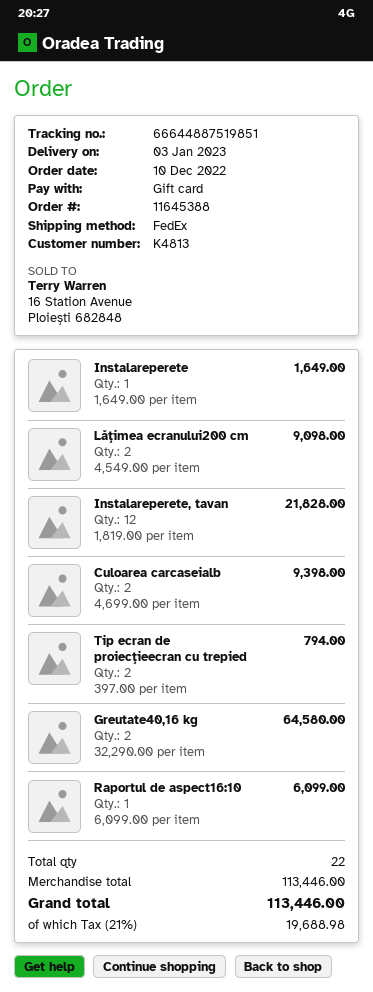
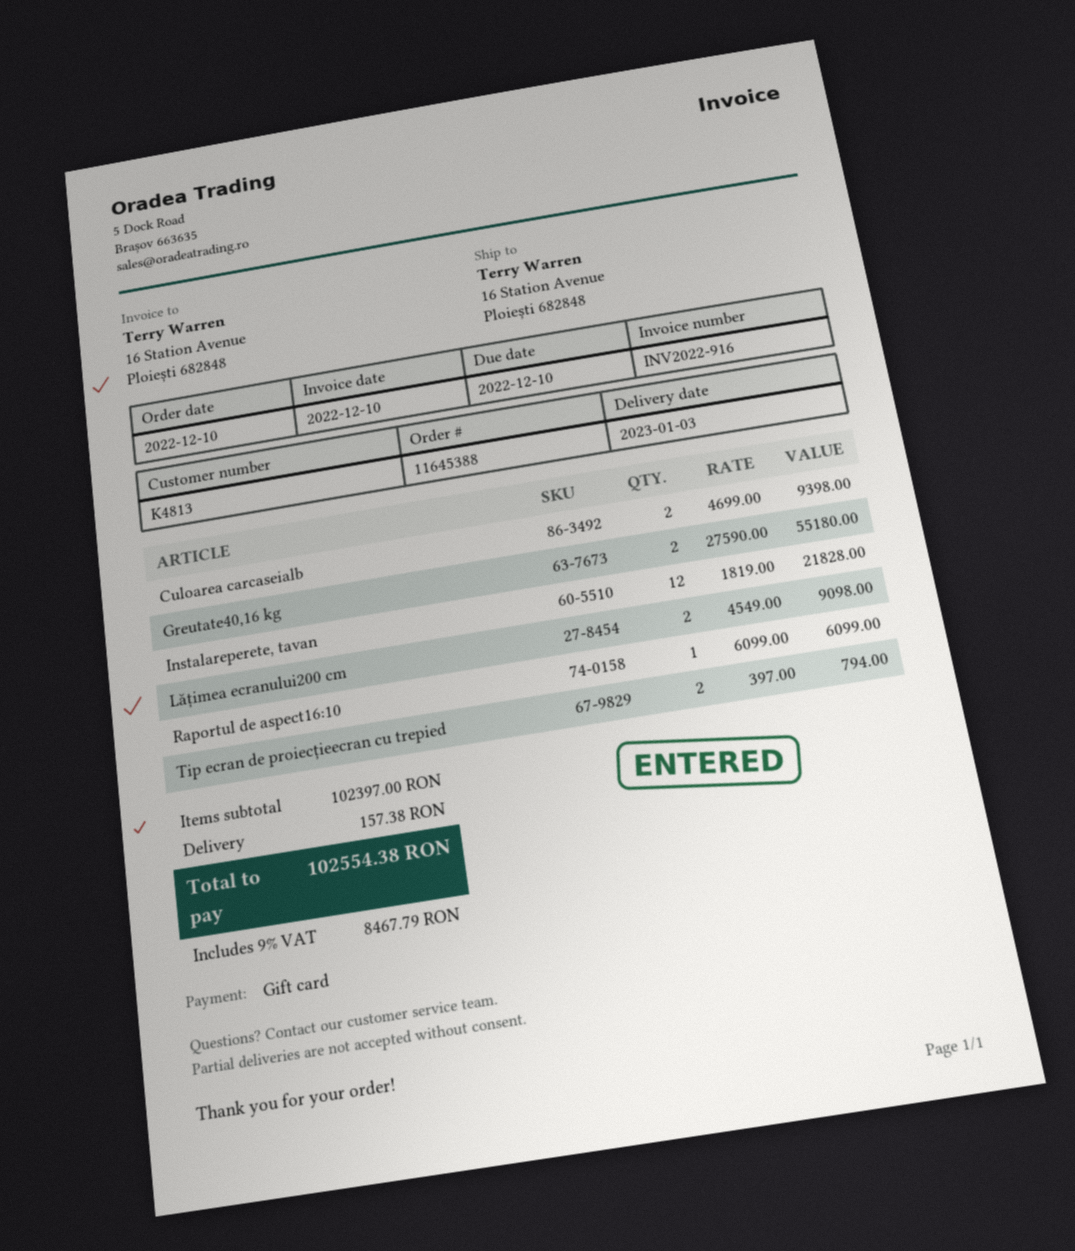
Instalareperete: 1 x 1649.00 = 1649.00 -> none
Greutate40,16 kg: 2 x 32290.00 = 64580.00 -> 2 x 27590.00 = 55180.00
subtotal: 113446.00 -> 102397.00
shipping: none -> 157.38
tax: 21% = 19688.98 -> 9% = 8467.79
total: 113446.00 -> 102554.38

